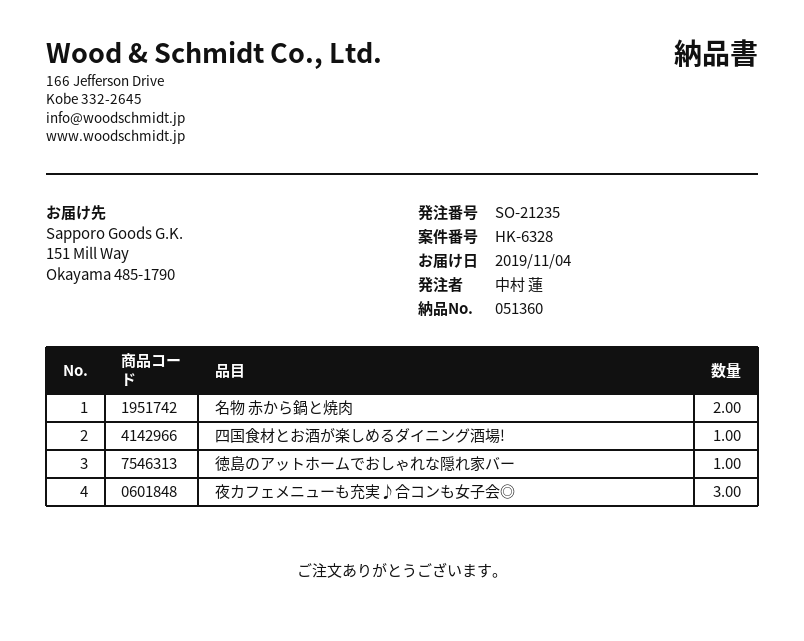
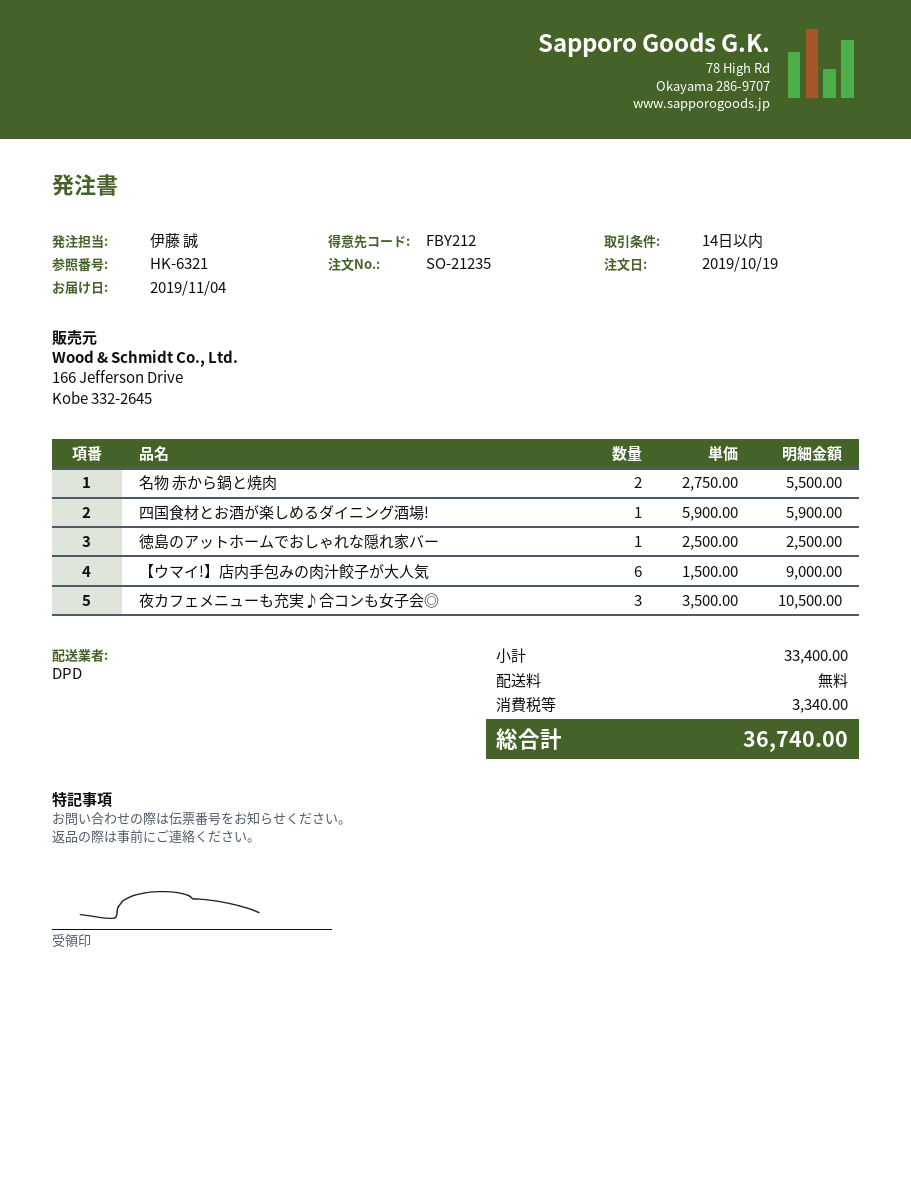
reference: HK-6328 -> HK-6321
ordered by: 中村 蓮 -> 伊藤 誠
【ウマイ!】店内手包みの肉汁餃子が大人気: none -> 6

